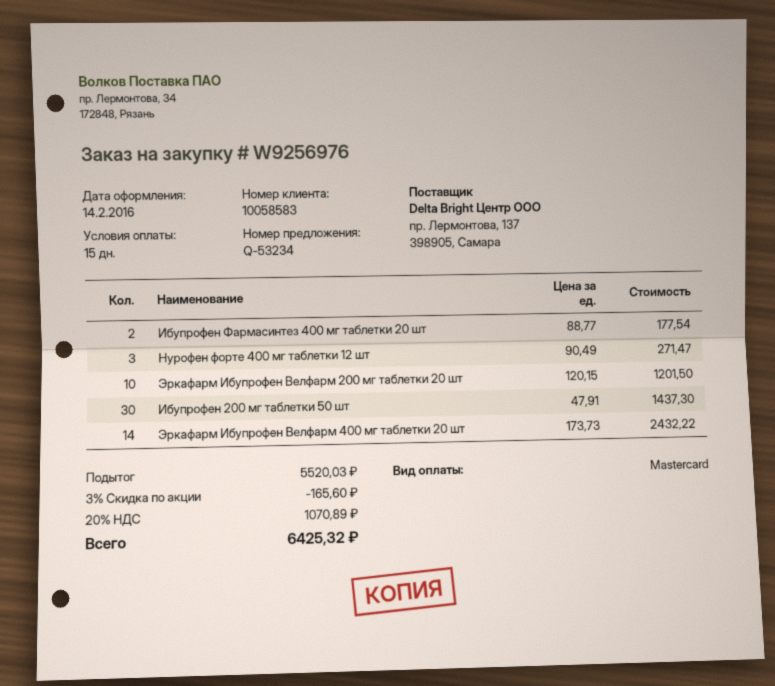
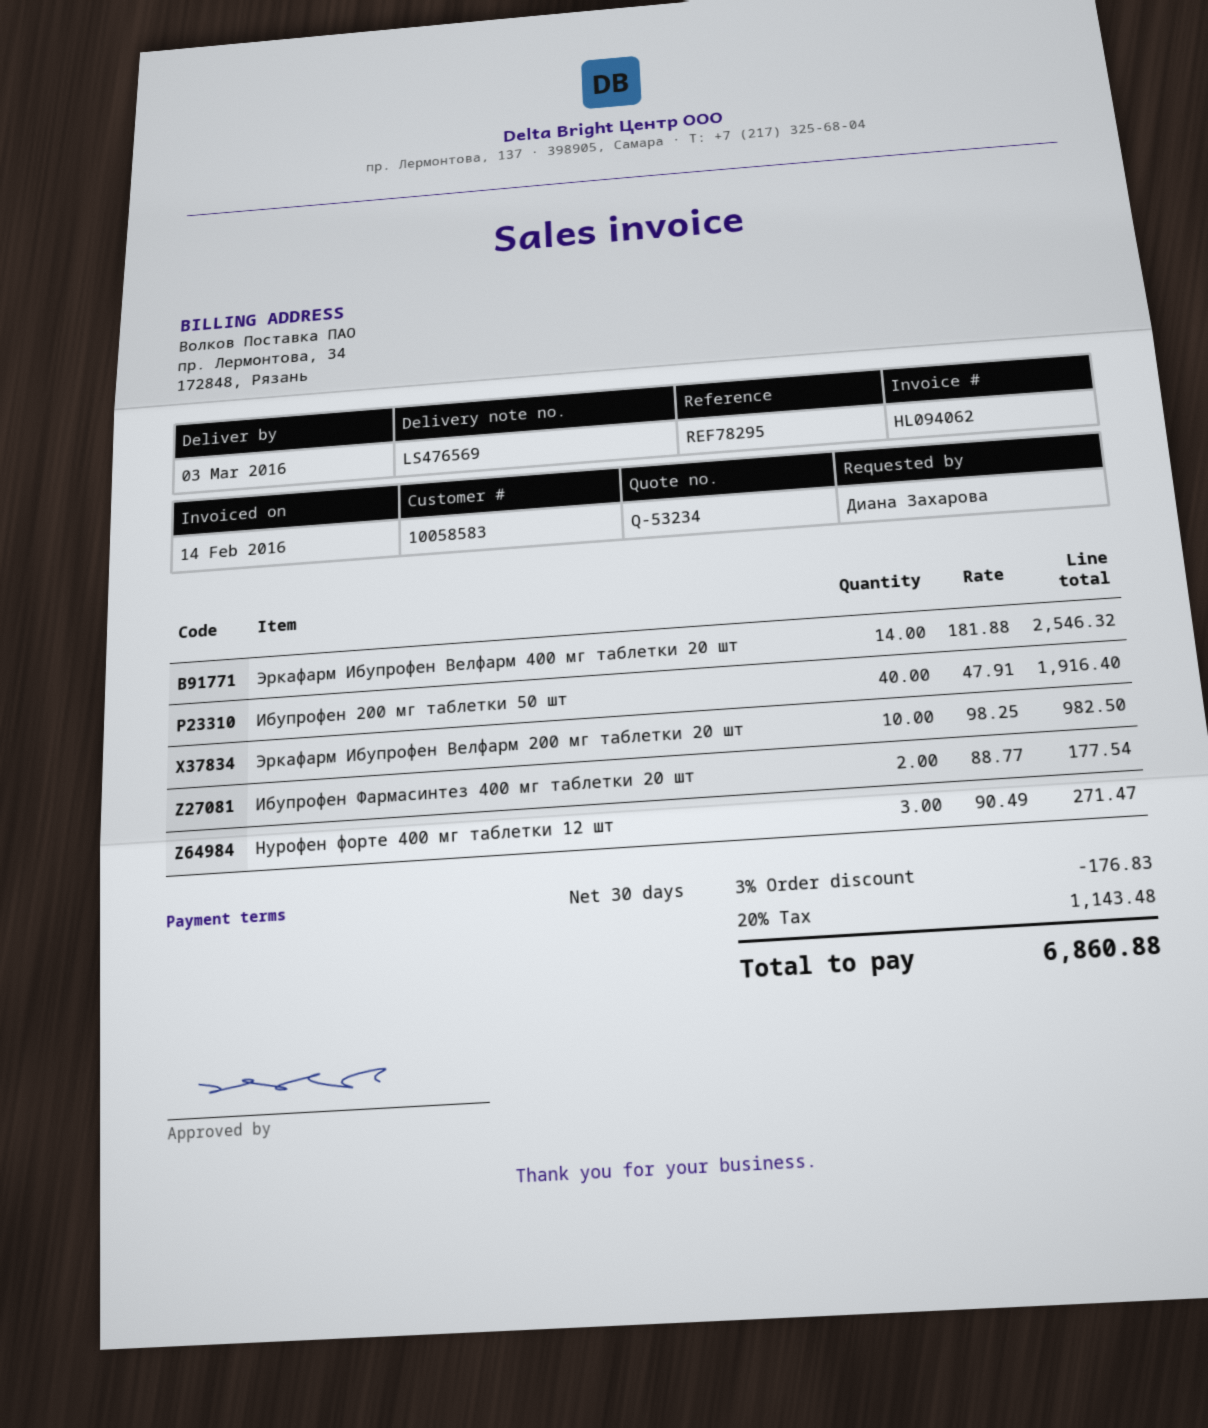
payment terms: 15 days -> 30 days
Эркафарм Ибупрофен Велфарм 200 мг таблетки 20 шт: 10 x 120.15 = 1201.50 -> 10 x 98.25 = 982.50
Ибупрофен 200 мг таблетки 50 шт: 30 x 47.91 = 1437.30 -> 40 x 47.91 = 1916.40
Эркафарм Ибупрофен Велфарм 400 мг таблетки 20 шт: 14 x 173.73 = 2432.22 -> 14 x 181.88 = 2546.32
discount: 3% = 165.60 -> 3% = 176.83
tax: 20% = 1070.89 -> 20% = 1143.48
total: 6425.32 -> 6860.88

